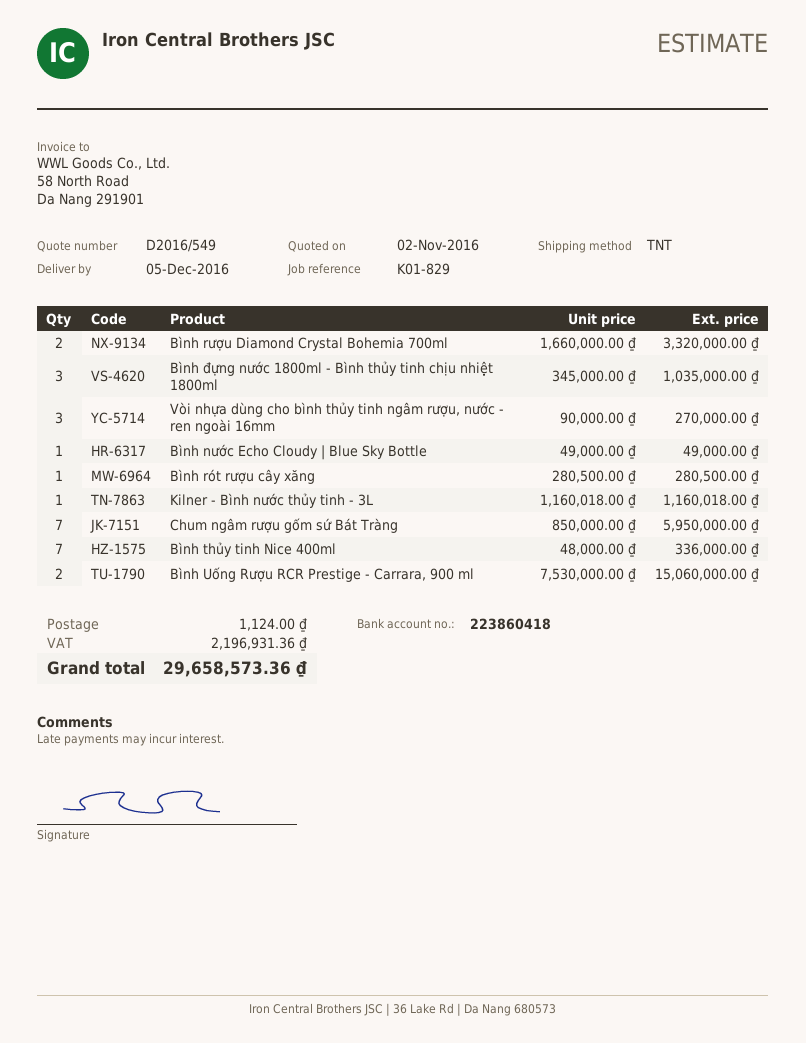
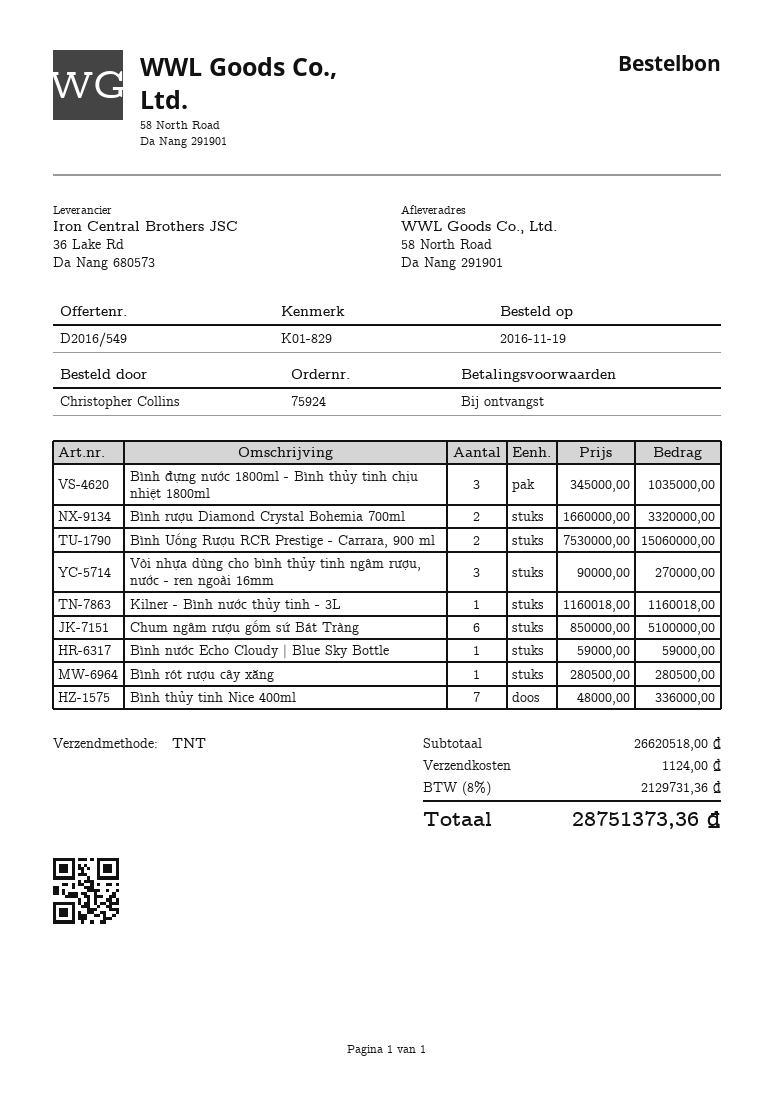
Bình nước Echo Cloudy | Blue Sky Bottle: 1 x 49000.00 = 49000.00 -> 1 x 59000.00 = 59000.00
Chum ngâm rượu gốm sứ Bát Tràng: 7 x 850000.00 = 5950000.00 -> 6 x 850000.00 = 5100000.00
tax: 2196931.36 -> 2129731.36
total: 29658573.36 -> 28751373.36

